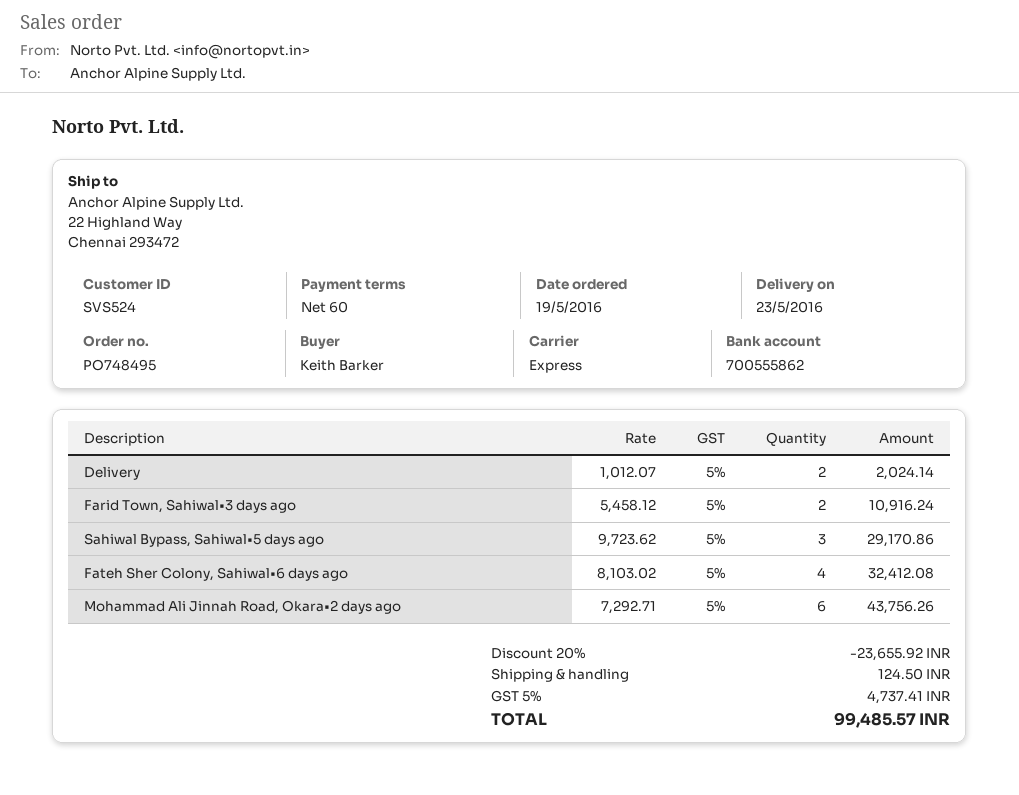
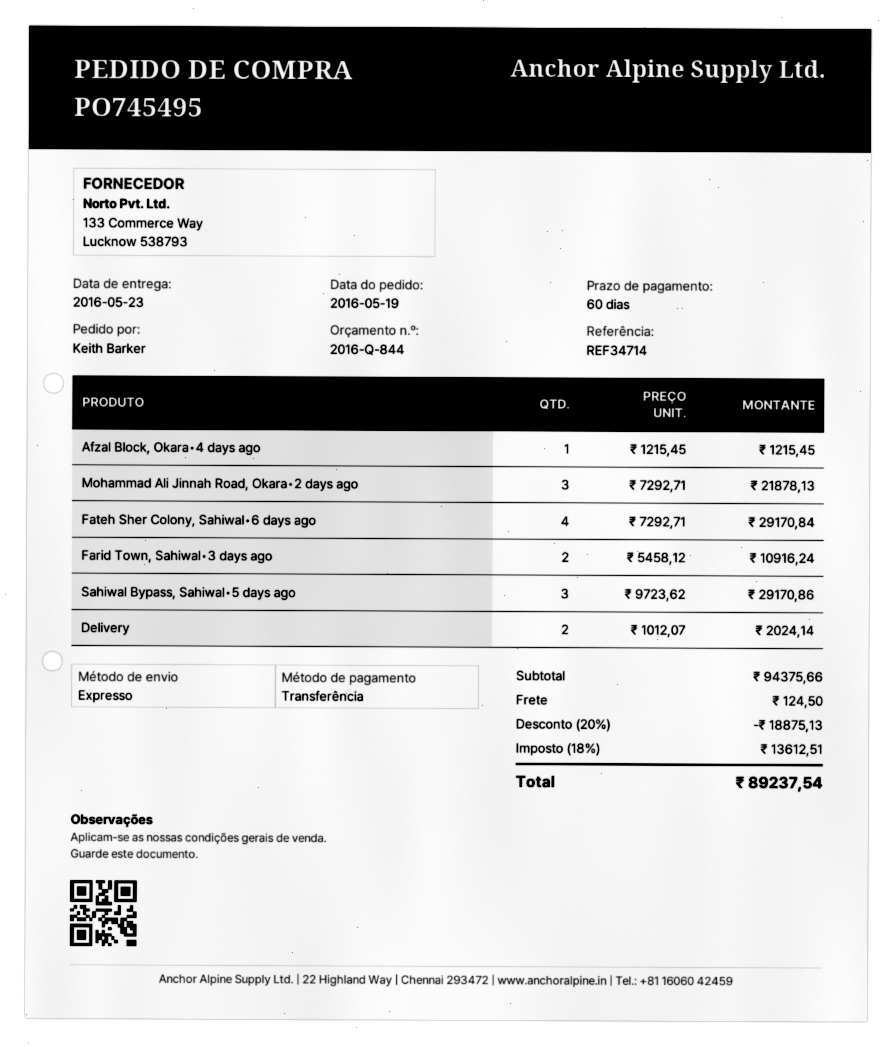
order number: PO748495 -> PO745495
Fateh Sher Colony, Sahiwal•6 days ago: 4 x 8103.02 = 32412.08 -> 4 x 7292.71 = 29170.84
Mohammad Ali Jinnah Road, Okara•2 days ago: 6 x 7292.71 = 43756.26 -> 3 x 7292.71 = 21878.13
Afzal Block, Okara•4 days ago: none -> 1 x 1215.45 = 1215.45
discount: 20% = 23655.92 -> 20% = 18875.13
tax: 5% = 4737.41 -> 18% = 13612.51
total: 99485.57 -> 89237.54

